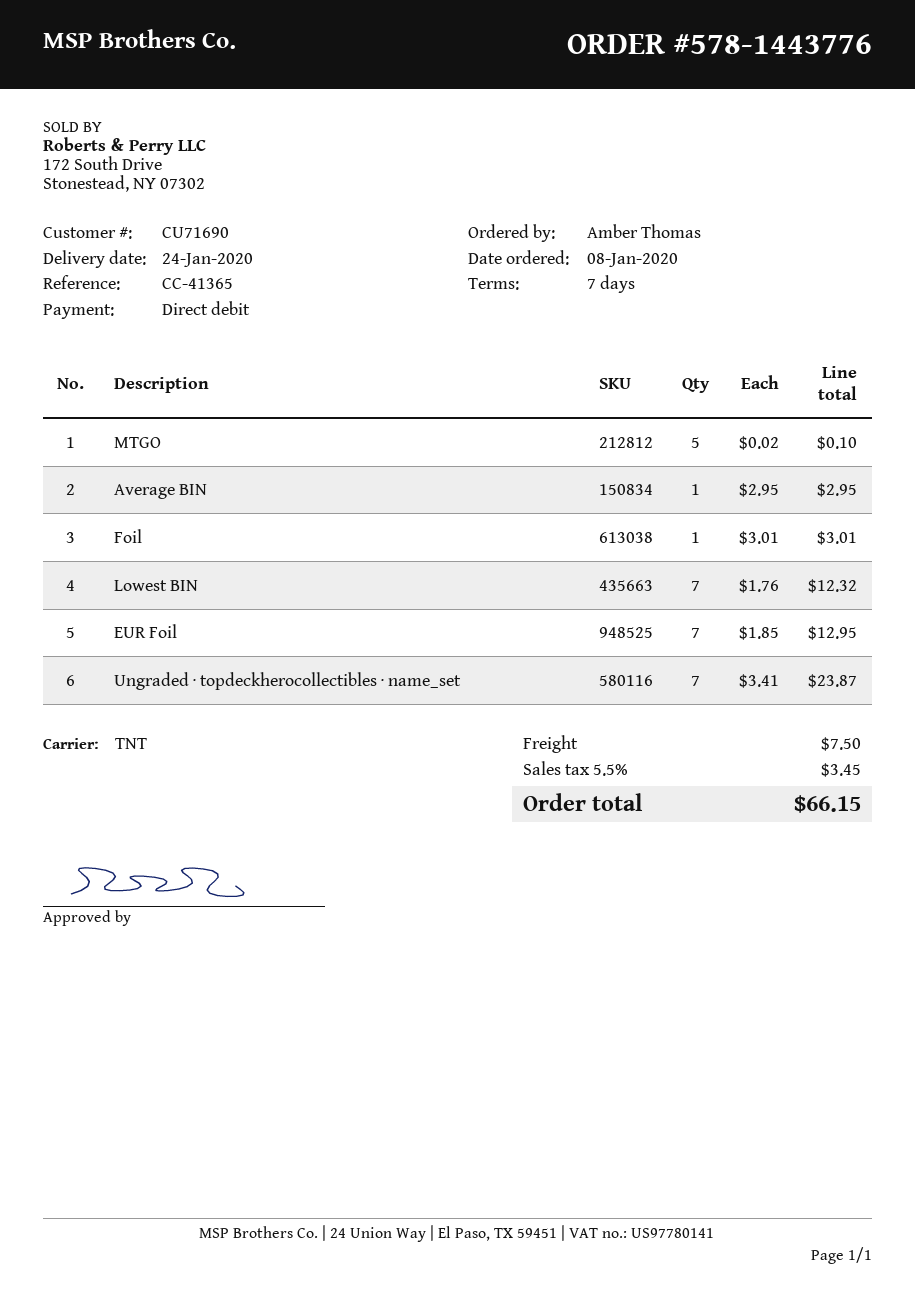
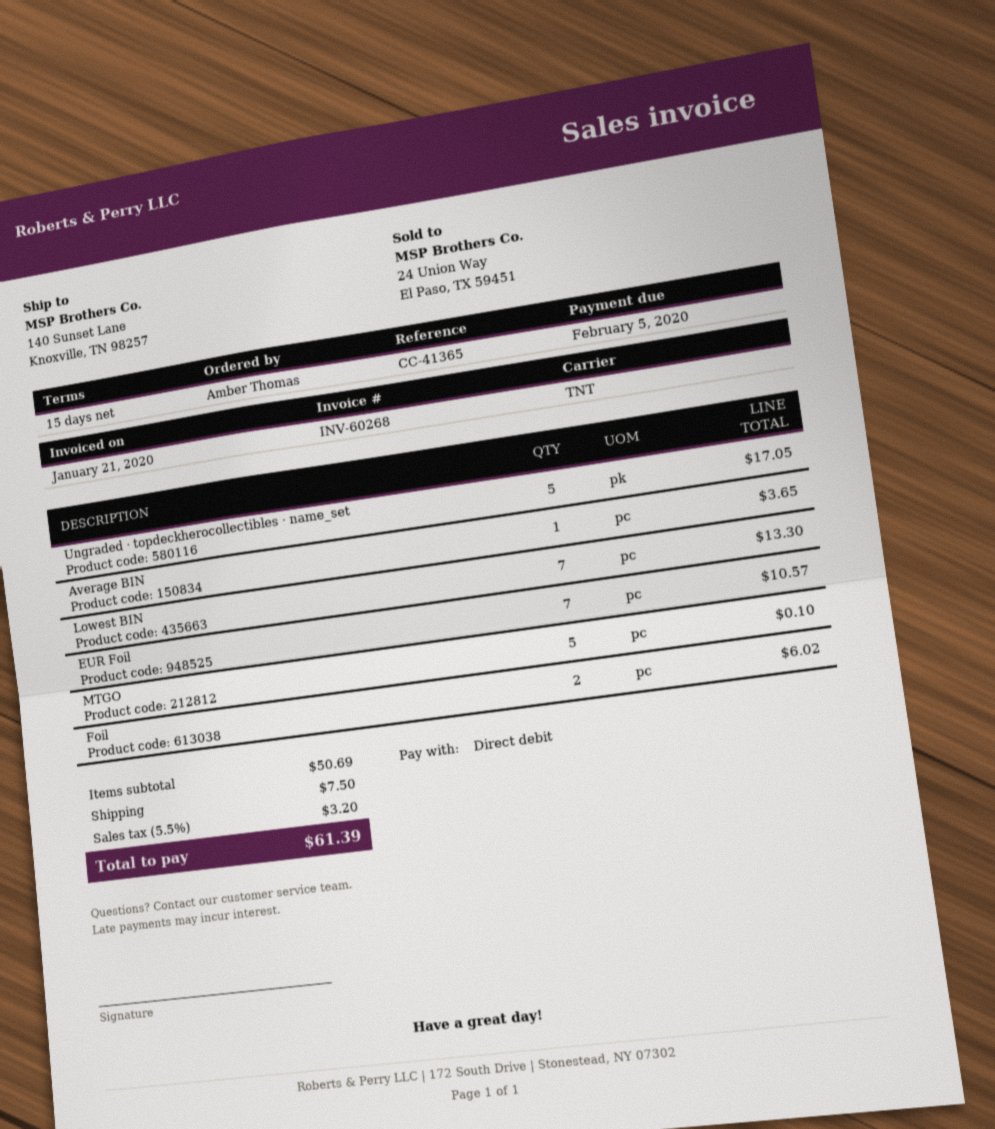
payment terms: 7 days -> 15 days
Average BIN: 1 for 2.95 -> 1 for 3.65
Foil: 1 for 3.01 -> 2 for 6.02
Lowest BIN: 7 for 12.32 -> 7 for 13.30
EUR Foil: 7 for 12.95 -> 7 for 10.57
Ungraded · topdeckherocollectibles · name_set: 7 for 23.87 -> 5 for 17.05
tax: 5.5% = 3.45 -> 5.5% = 3.20
total: 66.15 -> 61.39

